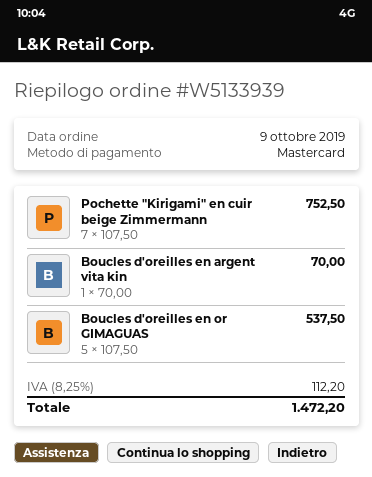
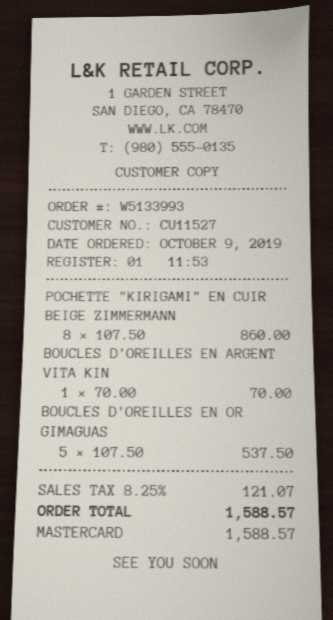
order number: W5133939 -> W5133993
Pochette "Kirigami" en cuir beige Zimmermann: 7 x 107.50 = 752.50 -> 8 x 107.50 = 860.00
tax: 8.25% = 112.20 -> 8.25% = 121.07
total: 1472.20 -> 1588.57

